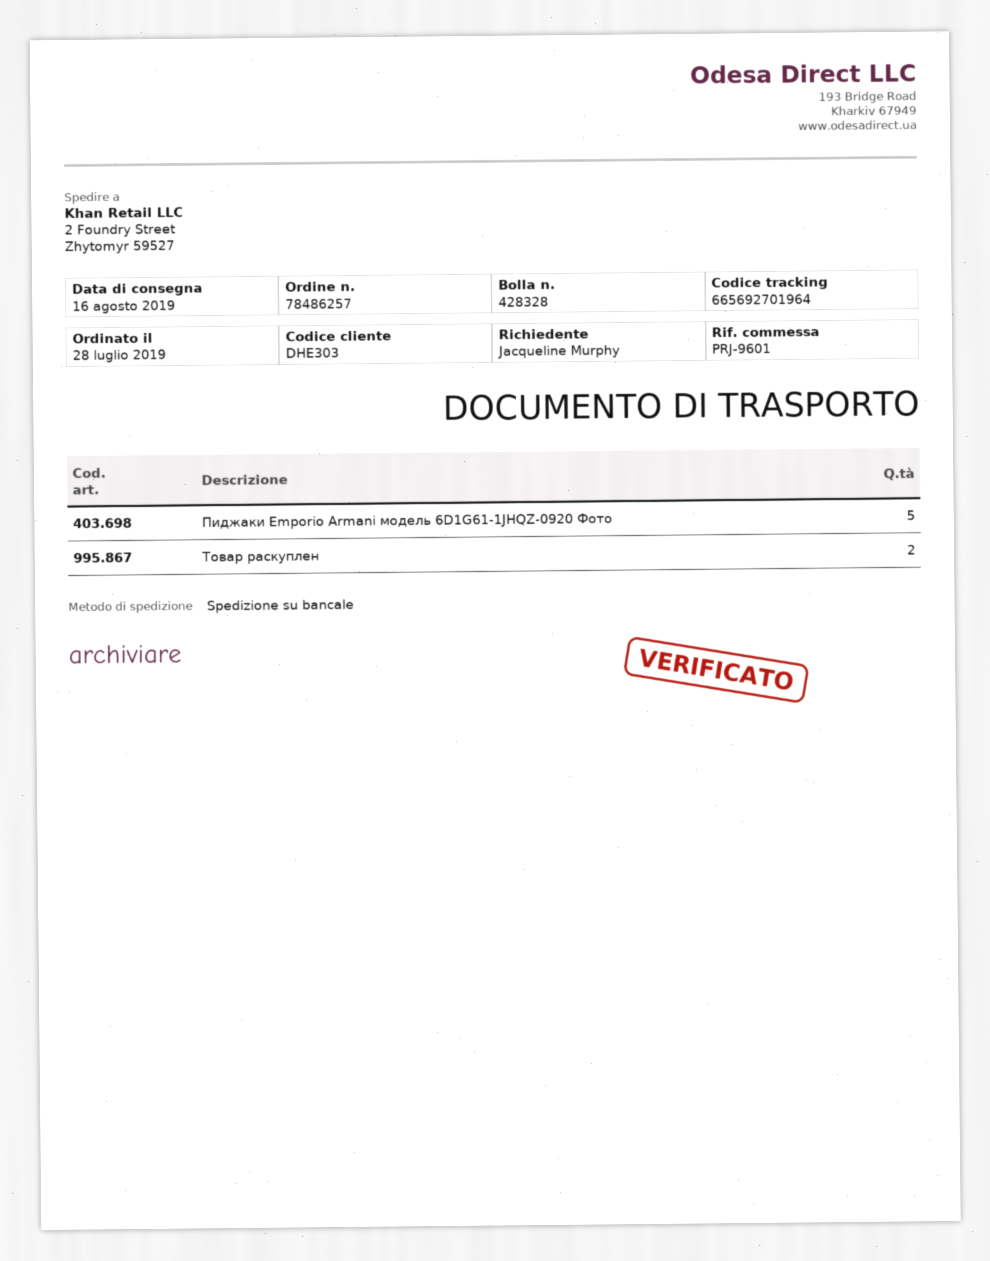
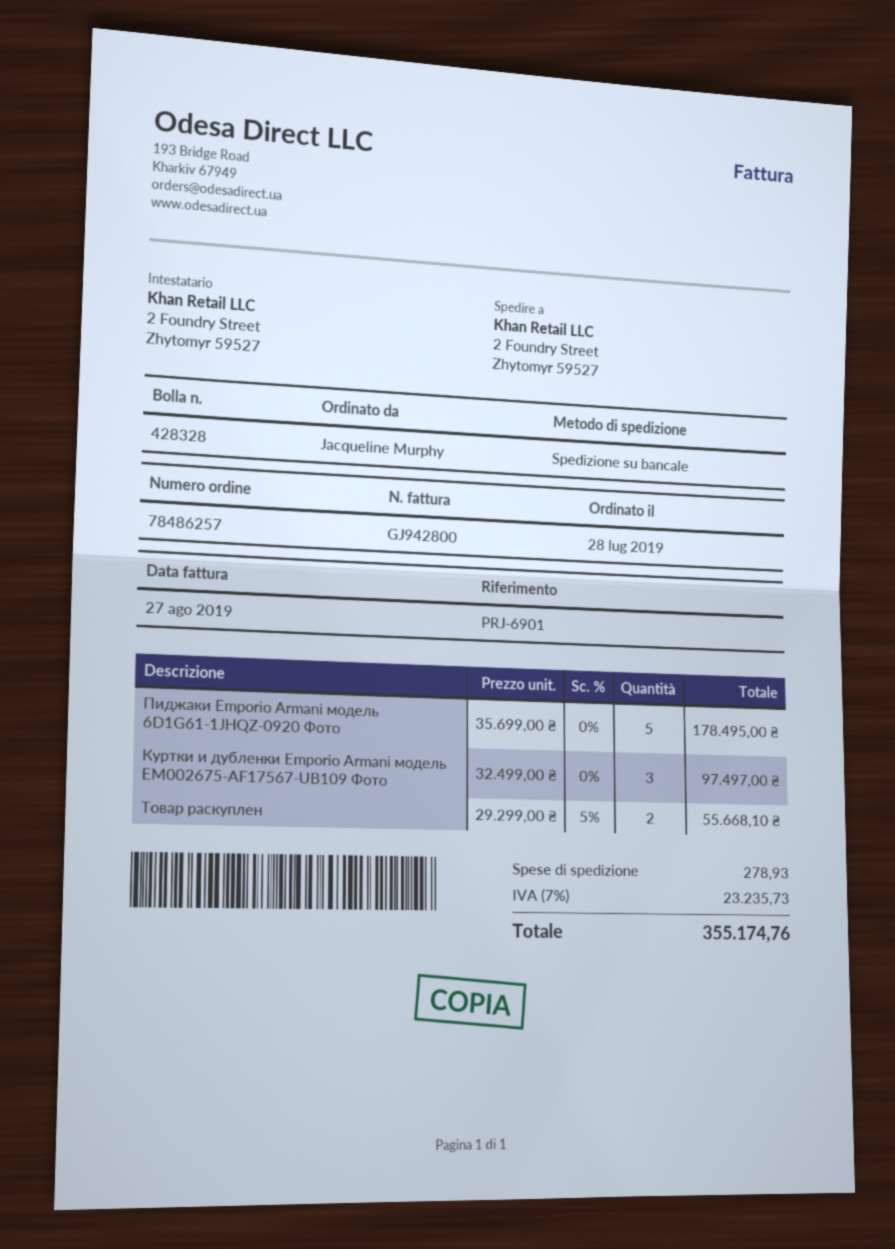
reference: PRJ-9601 -> PRJ-6901
Куртки и дубленки Emporio Armani модель EM002675-AF17567-UB109 Фото: none -> 3

